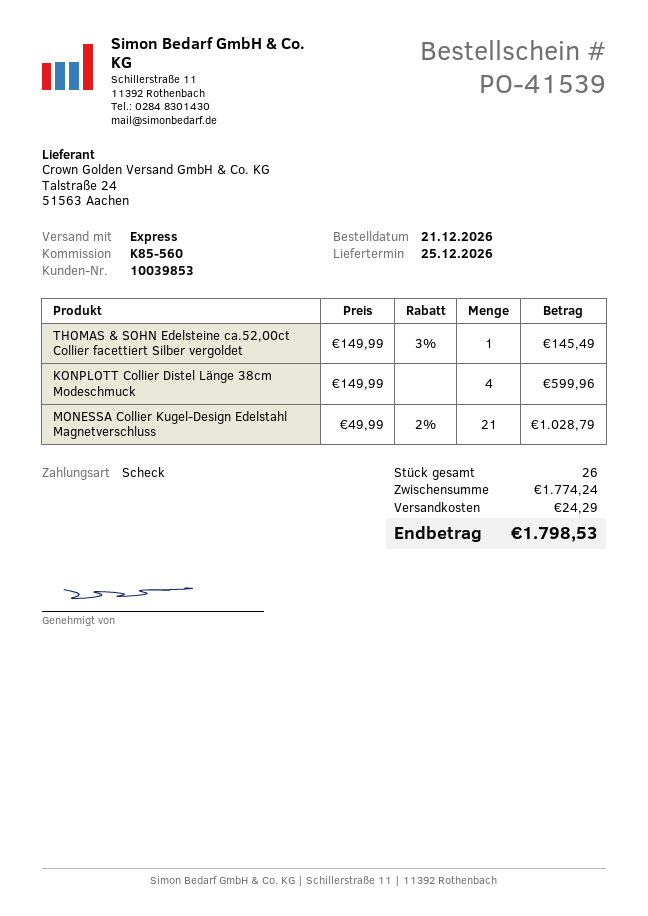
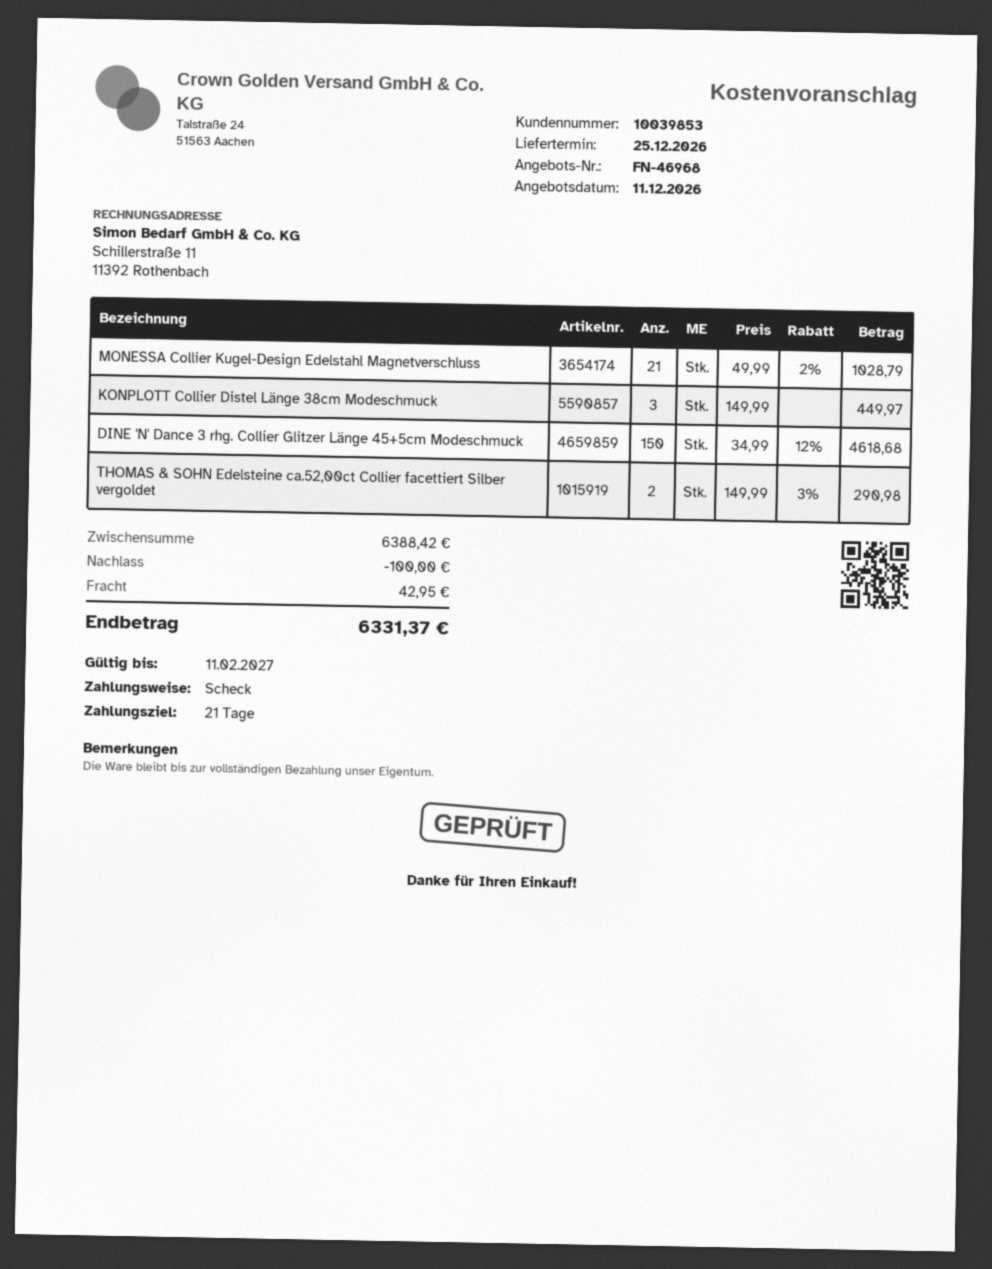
THOMAS & SOHN Edelsteine ca.52,00ct Collier facettiert Silber vergoldet: 1 x 149.99 - 3% = 145.49 -> 2 x 149.99 - 3% = 290.98
KONPLOTT Collier Distel Länge 38cm Modeschmuck: 4 x 149.99 = 599.96 -> 3 x 149.99 = 449.97
DINE 'N' Dance 3 rhg. Collier Glitzer Länge 45+5cm Modeschmuck: none -> 150 x 34.99 - 12% = 4618.68
subtotal: 1774.24 -> 6388.42
discount: none -> 100.00
shipping: 24.29 -> 42.95
total: 1798.53 -> 6331.37

